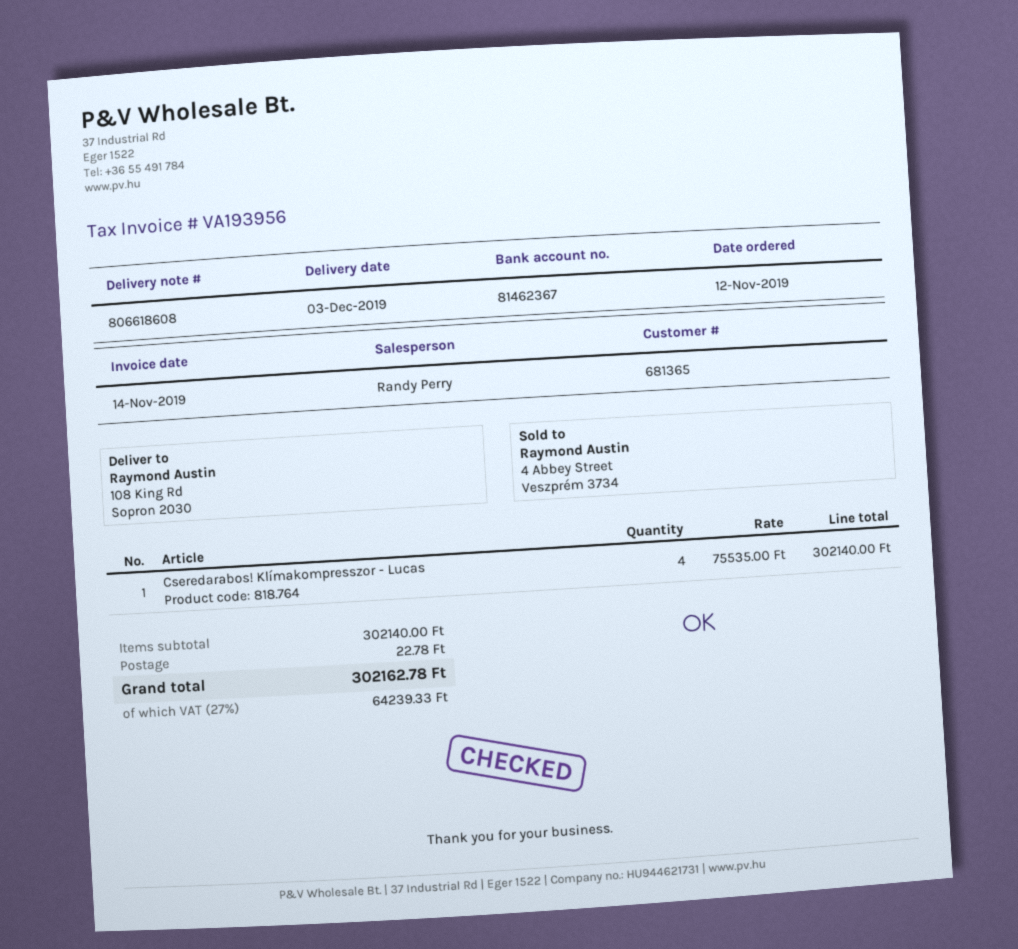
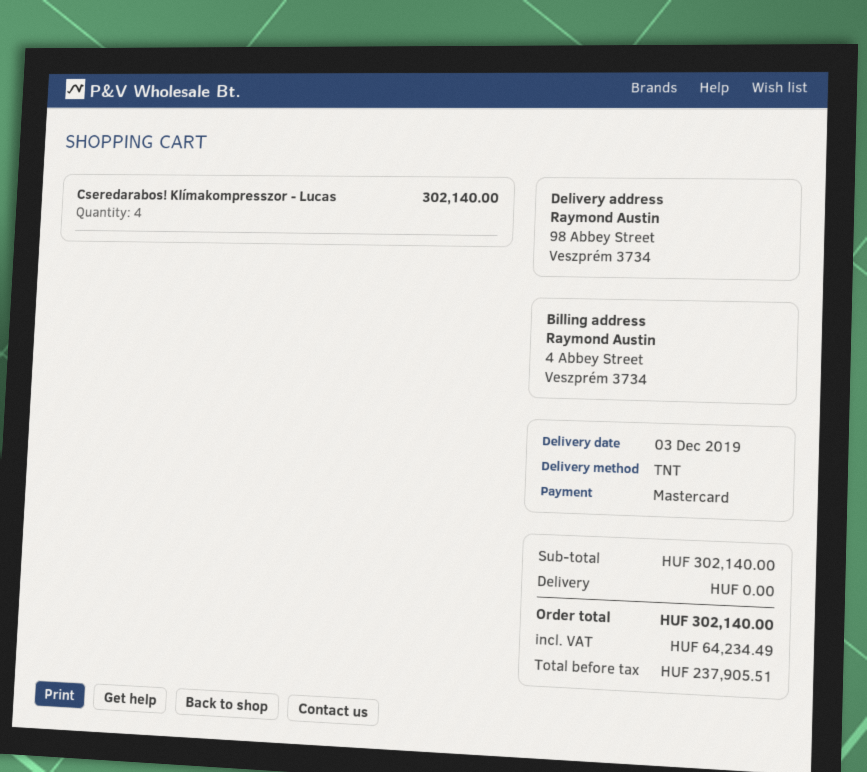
ship to: 108 King Rd, Sopron 2030 -> 98 Abbey Street, Veszprém 3734
shipping: 22.78 -> 0.00
tax: 64239.33 -> 64234.49
total: 302162.78 -> 302140.00

